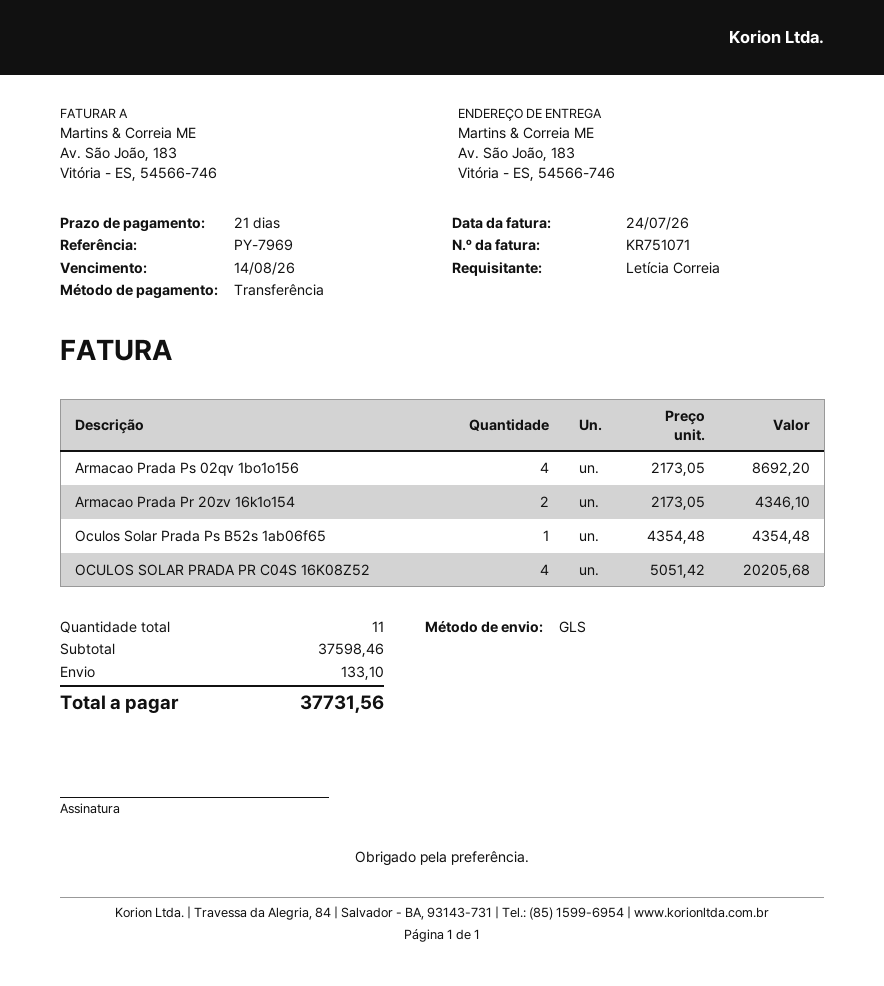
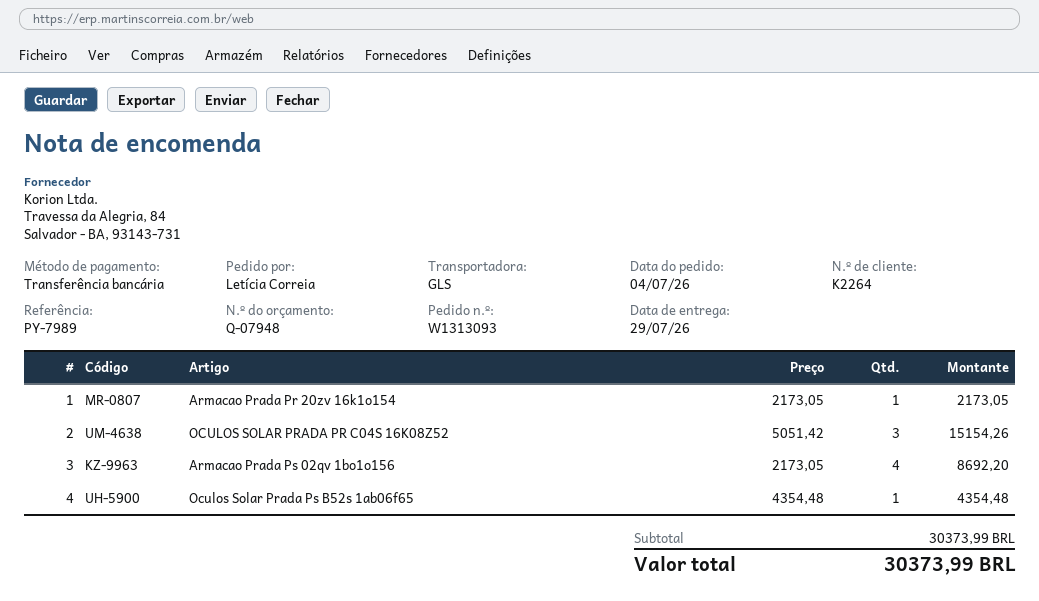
reference: PY-7969 -> PY-7989
Armacao Prada Pr 20zv 16k1o154: 2 x 2173.05 = 4346.10 -> 1 x 2173.05 = 2173.05
OCULOS SOLAR PRADA PR C04S 16K08Z52: 4 x 5051.42 = 20205.68 -> 3 x 5051.42 = 15154.26
subtotal: 37598.46 -> 30373.99
shipping: 133.10 -> none
total: 37731.56 -> 30373.99

